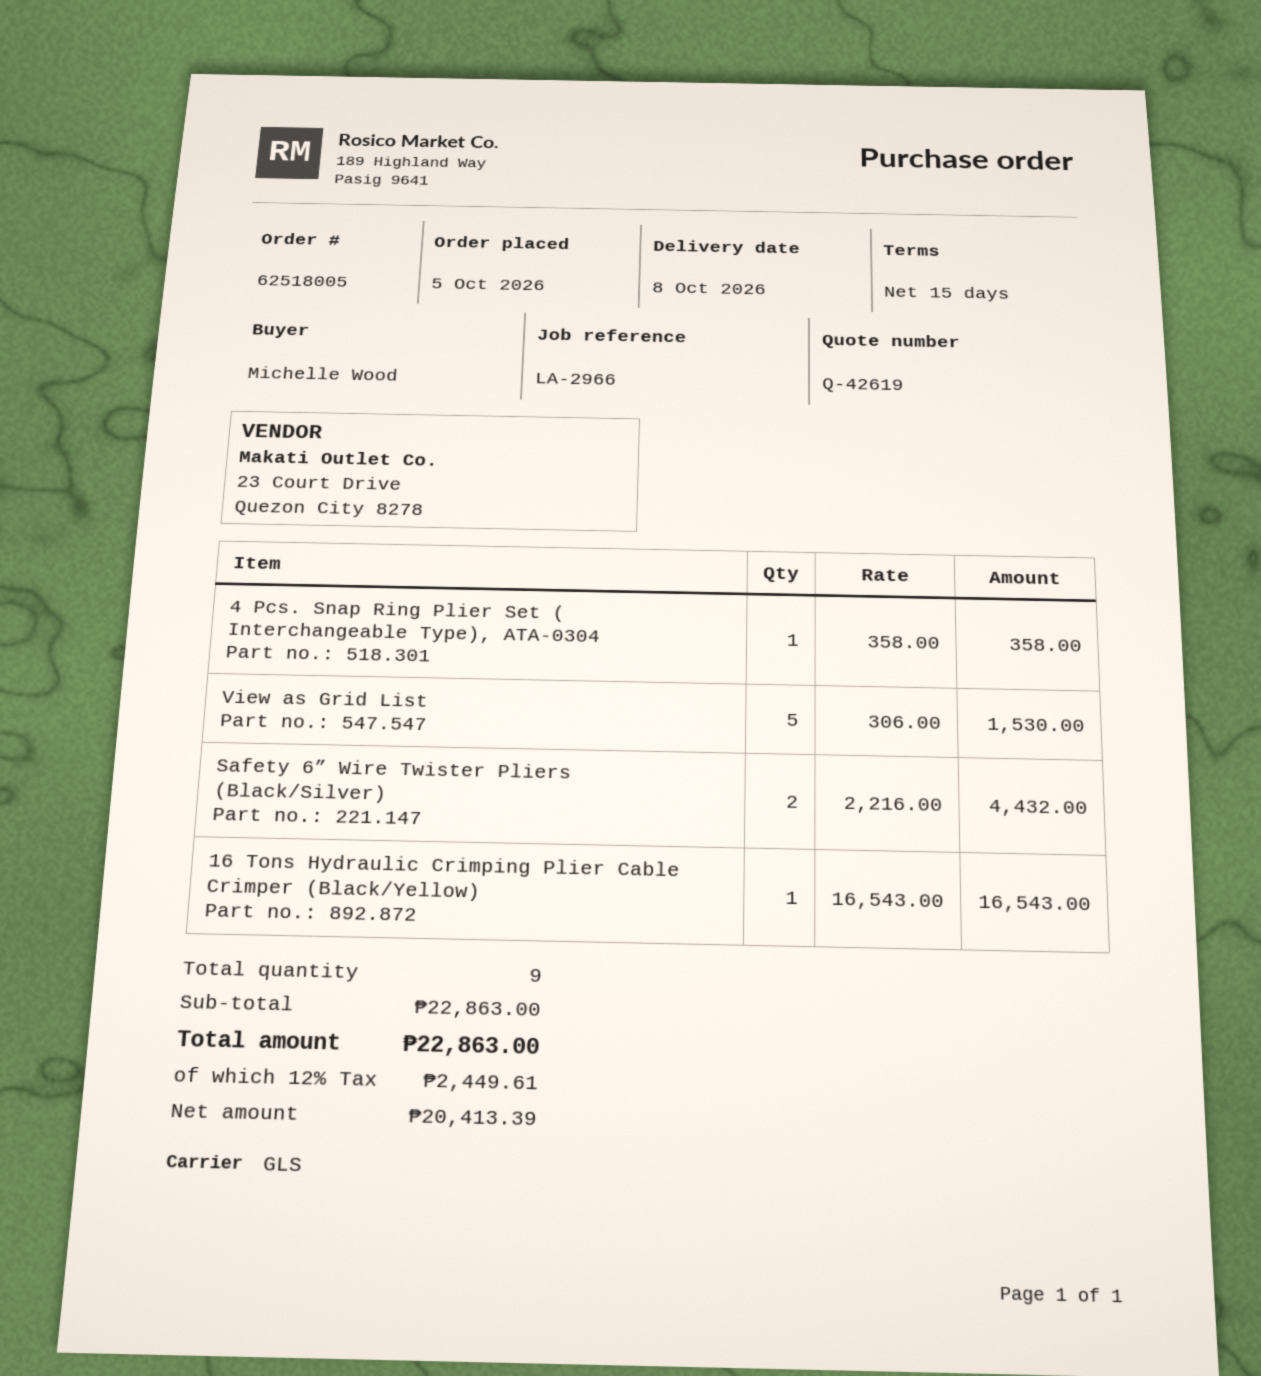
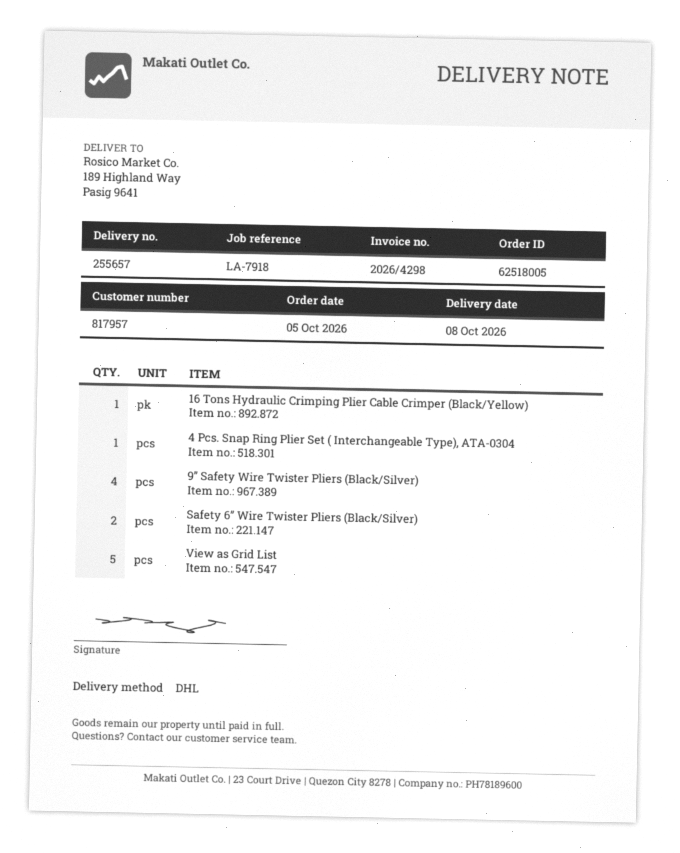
reference: LA-2966 -> LA-7918
shipping method: GLS -> DHL
9” Safety Wire Twister Pliers (Black/Silver): none -> 4

